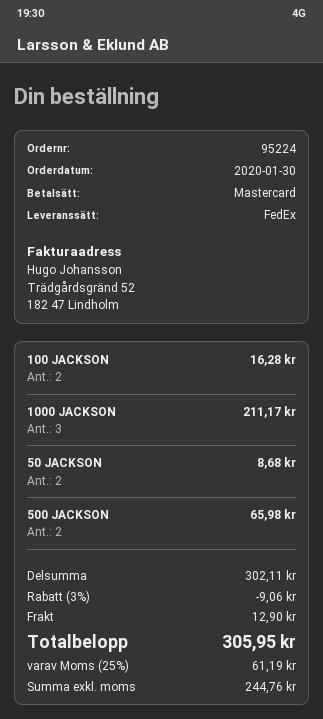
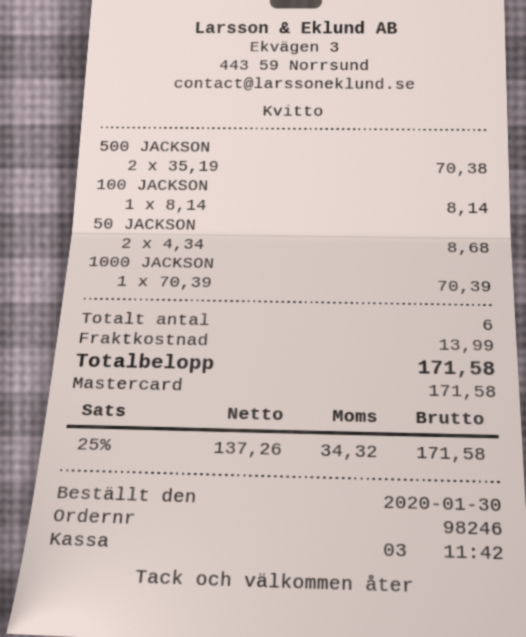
order number: 95224 -> 98246
100 JACKSON: 2 for 16.28 -> 1 for 8.14
1000 JACKSON: 3 for 211.17 -> 1 for 70.39
500 JACKSON: 2 for 65.98 -> 2 for 70.38
discount: 3% = 9.06 -> none
shipping: 12.90 -> 13.99
net: 244.76 -> 137.26
tax: 25% = 61.19 -> 25% = 34.32
total: 305.95 -> 171.58

